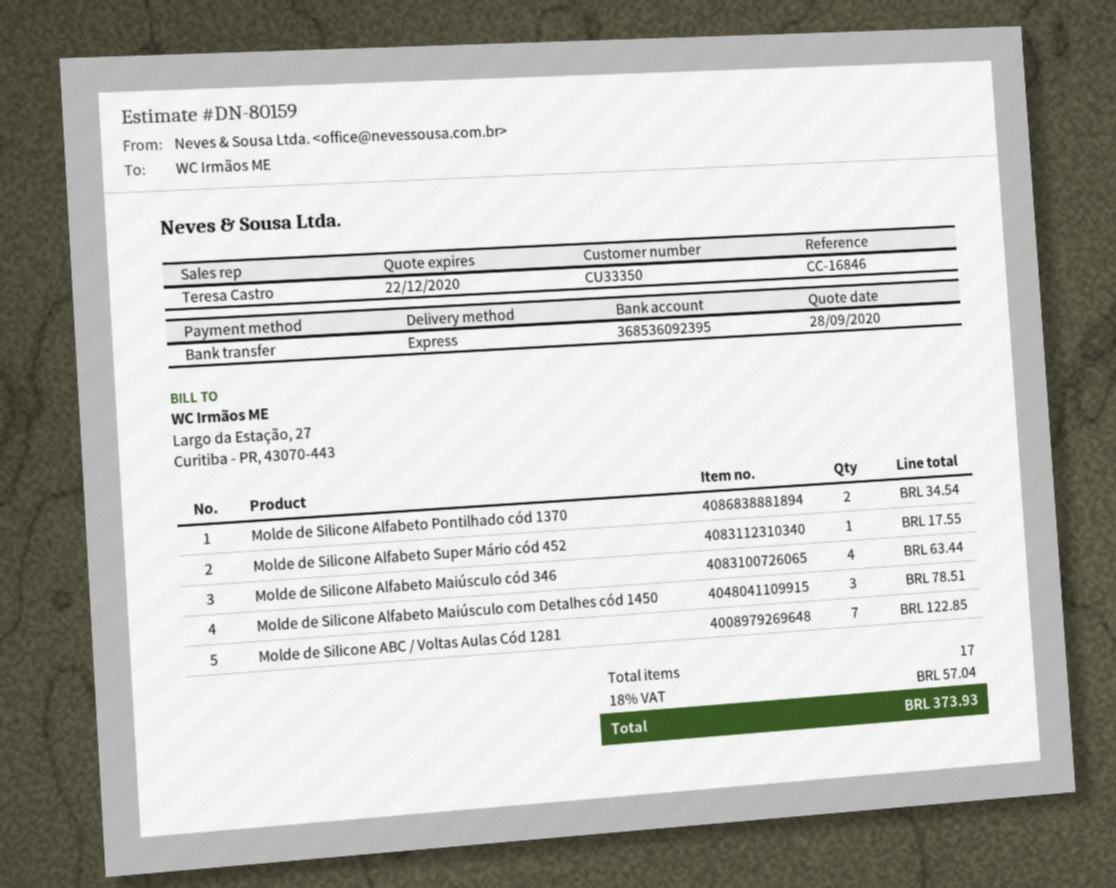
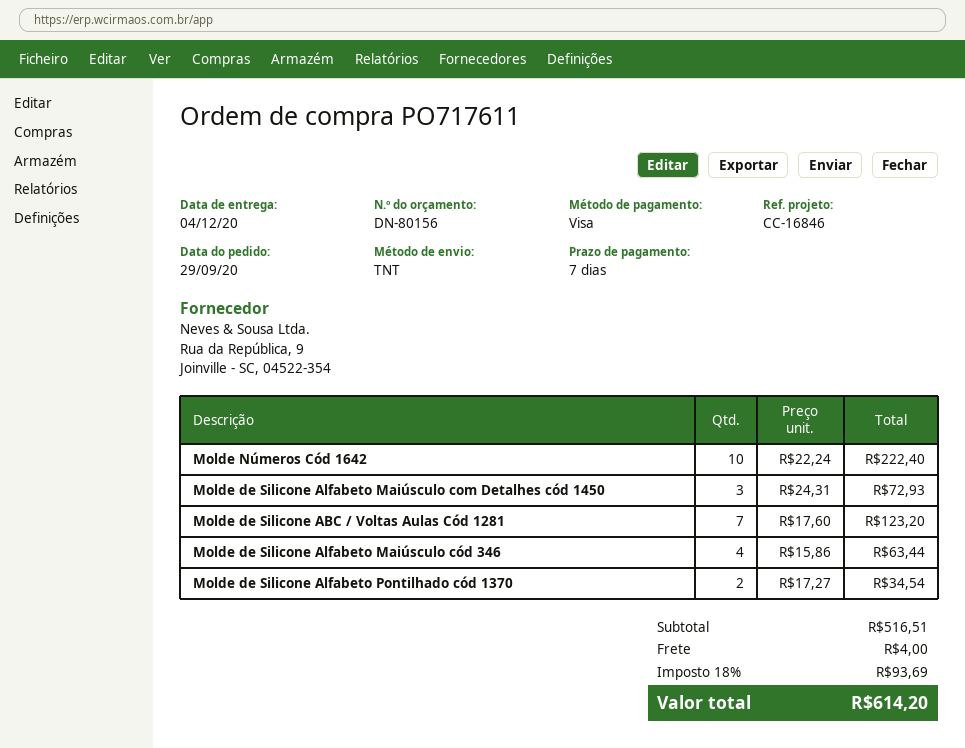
quote number: DN-80159 -> DN-80156
payment method: bank transfer -> Visa
shipping method: express -> TNT
Molde de Silicone Alfabeto Super Mário cód 452: 1 for 17.55 -> none
Molde de Silicone Alfabeto Maiúsculo com Detalhes cód 1450: 3 for 78.51 -> 3 for 72.93
Molde de Silicone ABC / Voltas Aulas Cód 1281: 7 for 122.85 -> 7 for 123.20
Molde Números Cód 1642: none -> 10 for 222.40
shipping: none -> 4.00
tax: 18% = 57.04 -> 18% = 93.69
total: 373.93 -> 614.20

